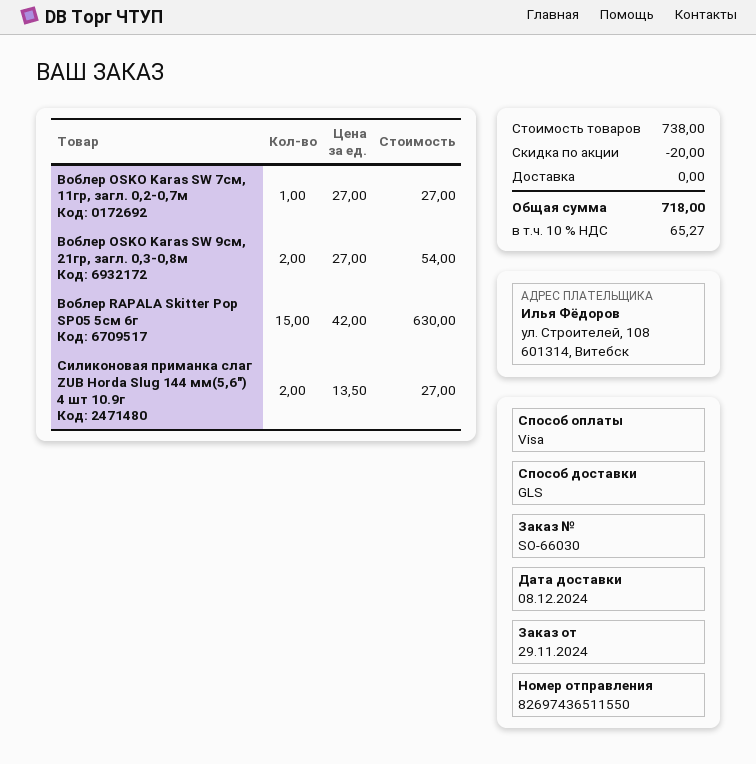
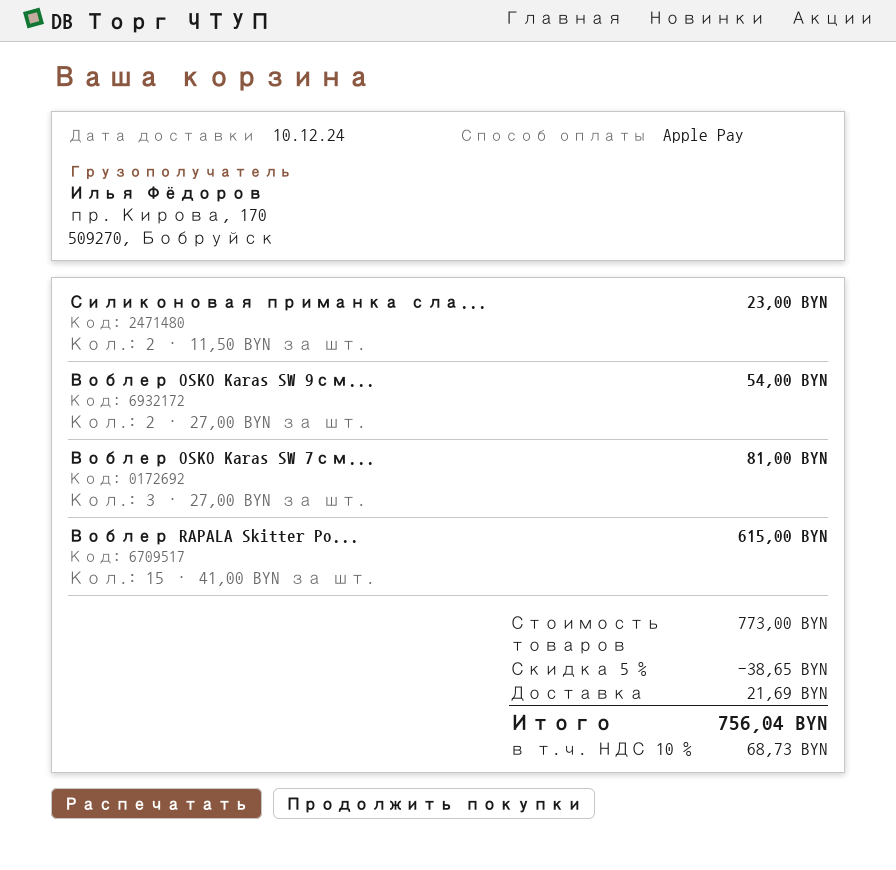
delivery date: 2024-12-08 -> 2024-12-10
payment method: Visa -> Apple Pay
Воблер OSKO Karas SW 7см, 11гр, загл. 0,2-0,7м: 1 x 27.00 = 27.00 -> 3 x 27.00 = 81.00
Воблер RAPALA Skitter Pop SP05 5см 6г: 15 x 42.00 = 630.00 -> 15 x 41.00 = 615.00
Силиконовая приманка слаг ZUB Horda Slug 144 мм(5,6") 4 шт 10.9г: 2 x 13.50 = 27.00 -> 2 x 11.50 = 23.00
subtotal: 738.00 -> 773.00
discount: 20.00 -> 38.65
shipping: 0.00 -> 21.69
tax: 10% = 65.27 -> 10% = 68.73
total: 718.00 -> 756.04

